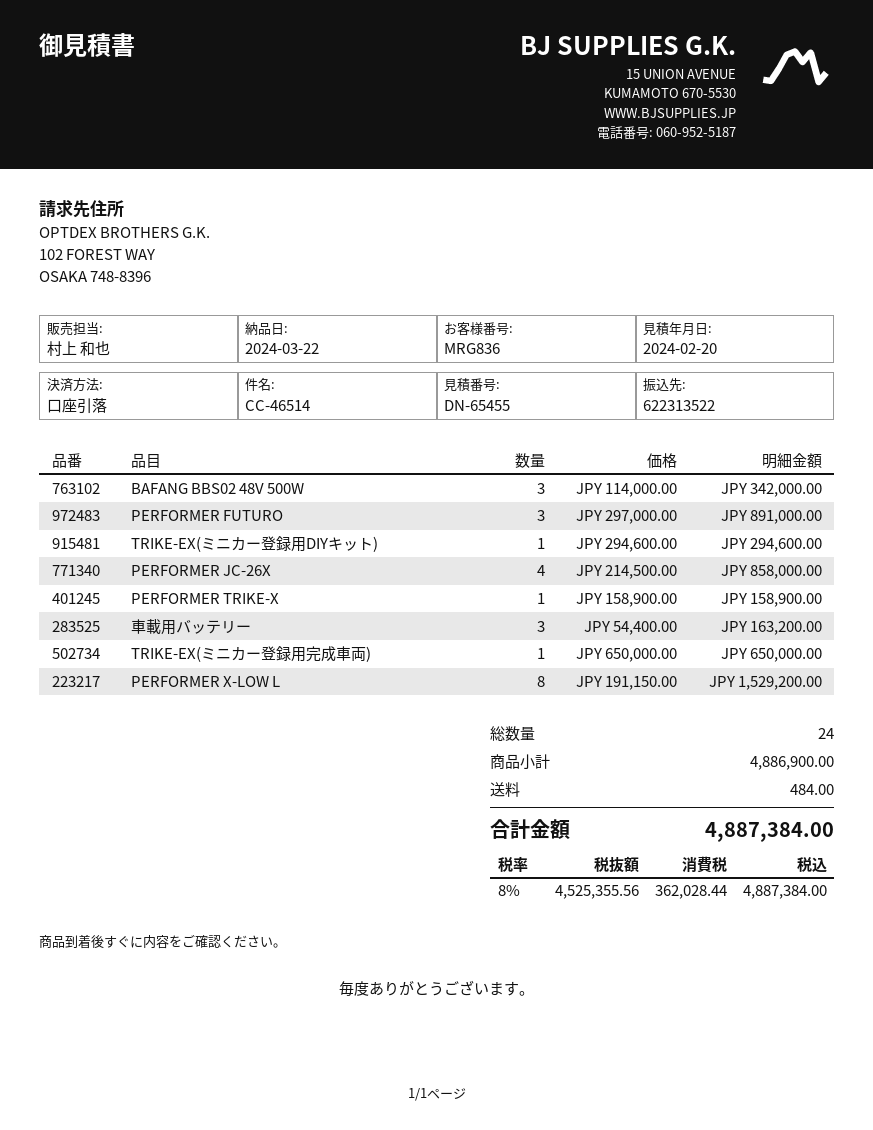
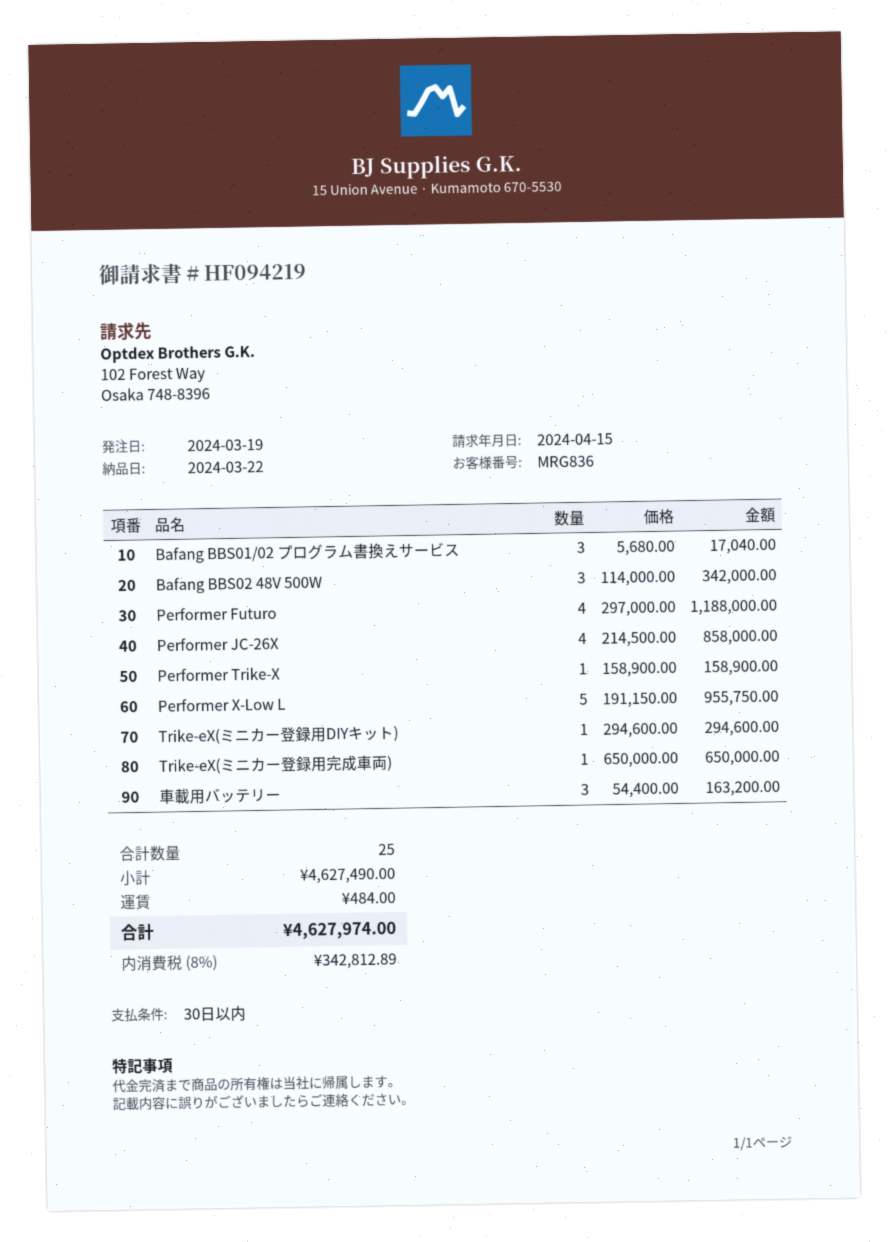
PERFORMER FUTURO: 3 x 297000.00 = 891000.00 -> 4 x 297000.00 = 1188000.00
PERFORMER X-LOW L: 8 x 191150.00 = 1529200.00 -> 5 x 191150.00 = 955750.00
Bafang BBS01/02 プログラム書換えサービス: none -> 3 x 5680.00 = 17040.00
total quantity: 24 -> 25
subtotal: 4886900.00 -> 4627490.00
tax: 8% = 362028.44 -> 8% = 342812.89
total: 4887384.00 -> 4627974.00

